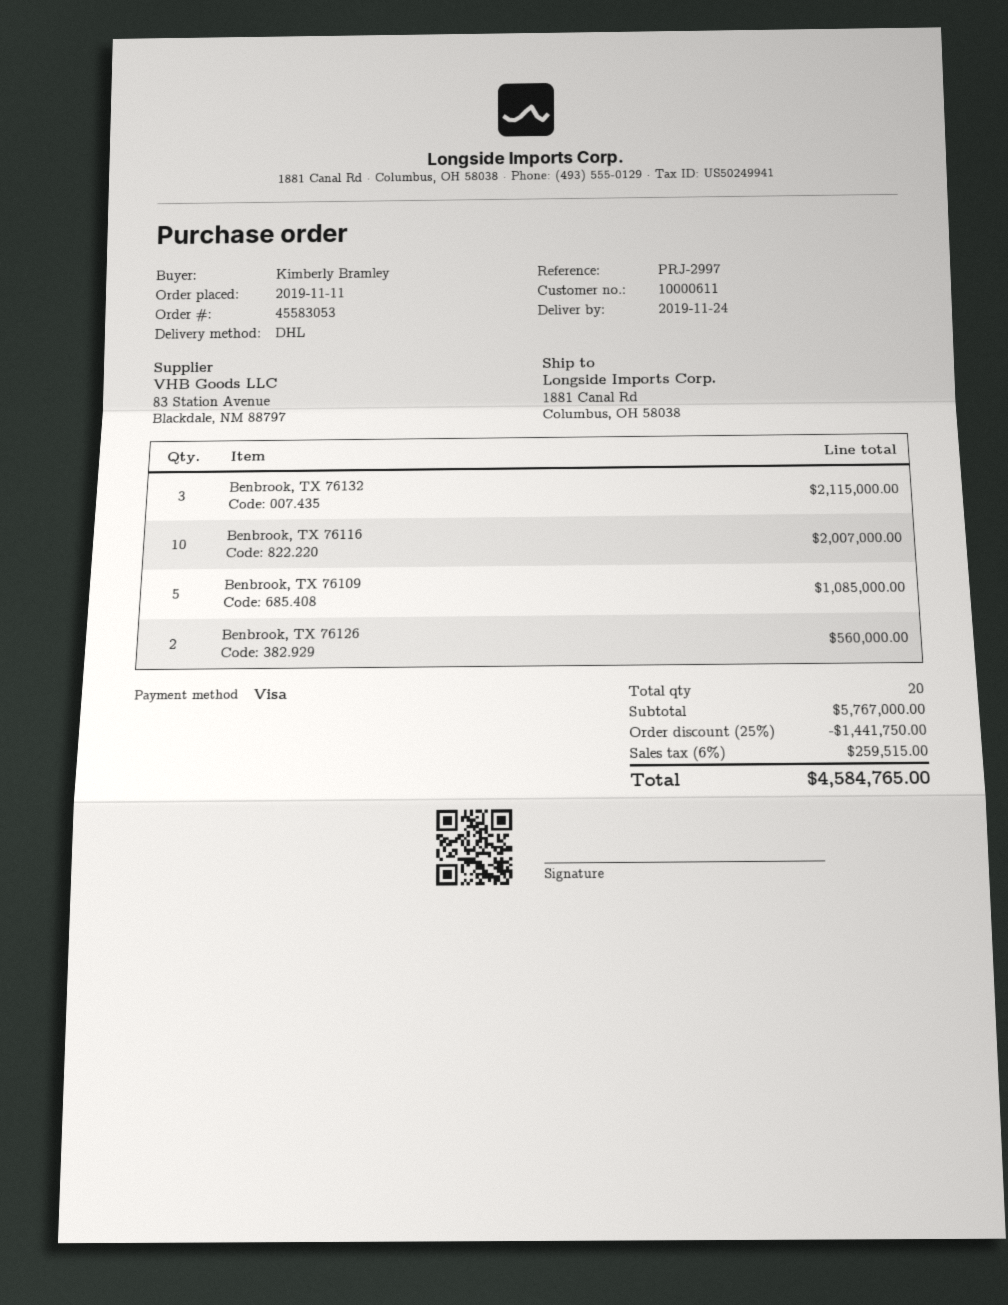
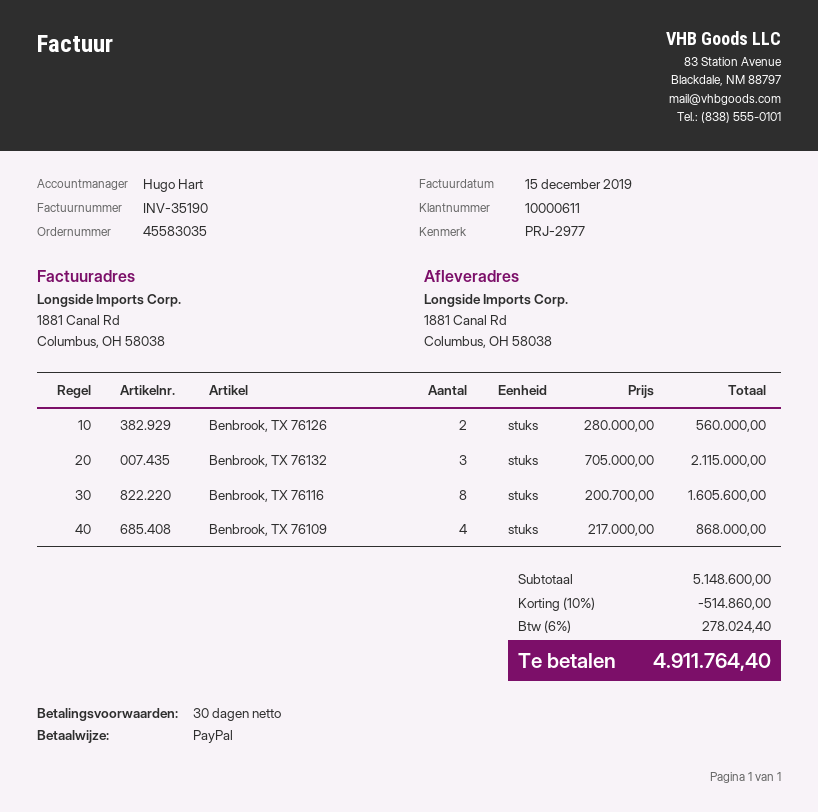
order number: 45583053 -> 45583035
reference: PRJ-2997 -> PRJ-2977
payment method: Visa -> PayPal
Benbrook, TX 76116: 10 for 2007000.00 -> 8 for 1605600.00
Benbrook, TX 76109: 5 for 1085000.00 -> 4 for 868000.00
subtotal: 5767000.00 -> 5148600.00
discount: 25% = 1441750.00 -> 10% = 514860.00
tax: 6% = 259515.00 -> 6% = 278024.40
total: 4584765.00 -> 4911764.40

